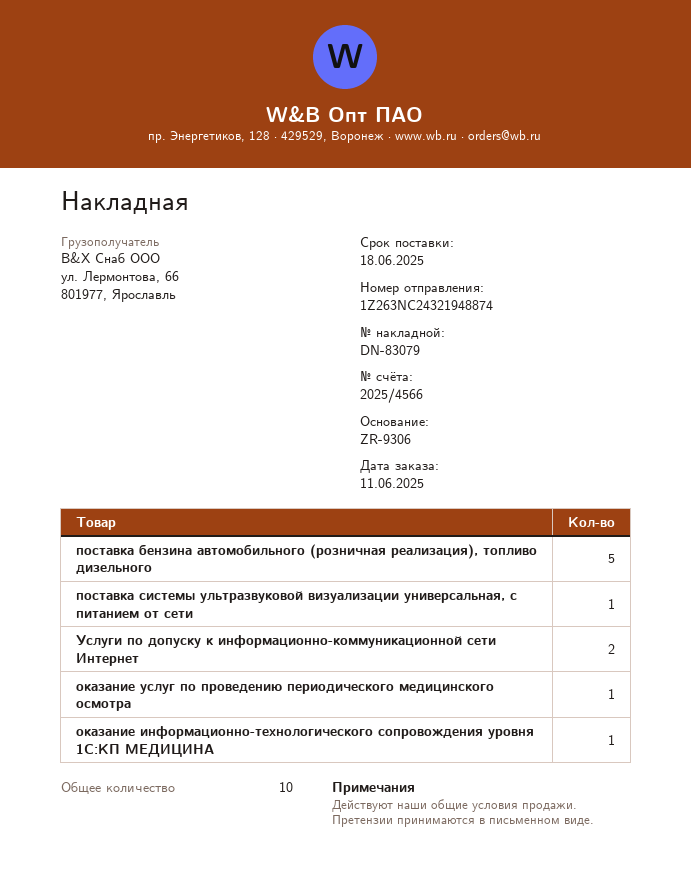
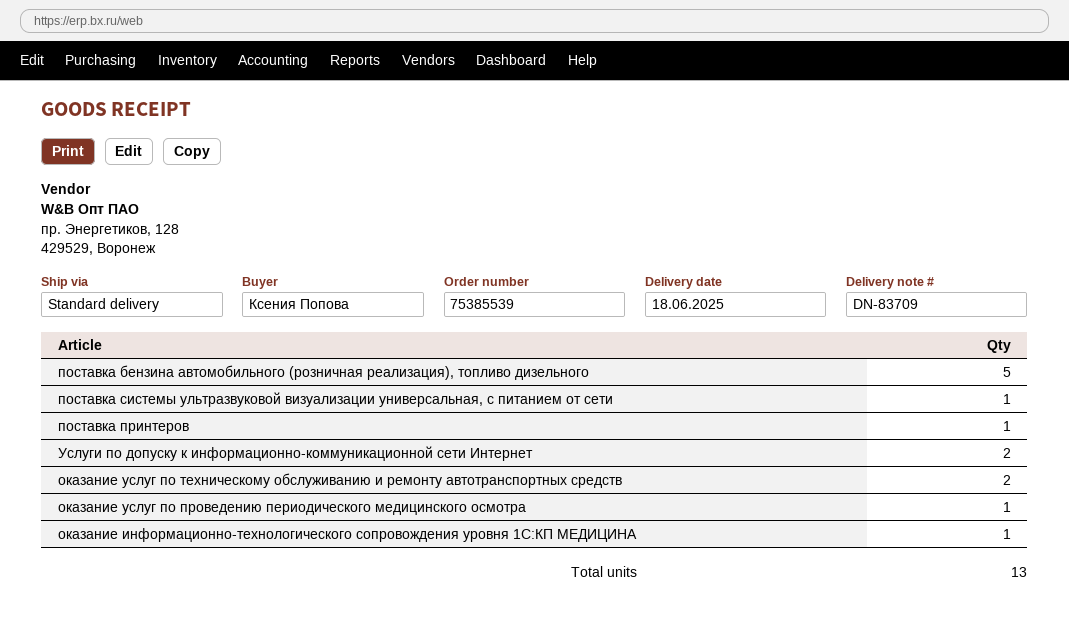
delivery note number: DN-83079 -> DN-83709
поставка принтеров: none -> 1
оказание услуг по техническому обслуживанию и ремонту автотранспортных средств: none -> 2
total quantity: 10 -> 13

